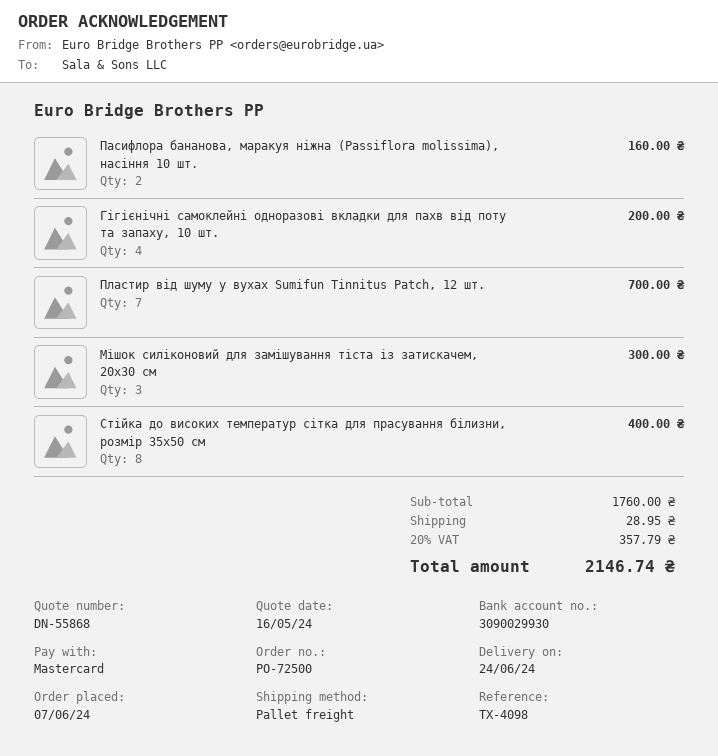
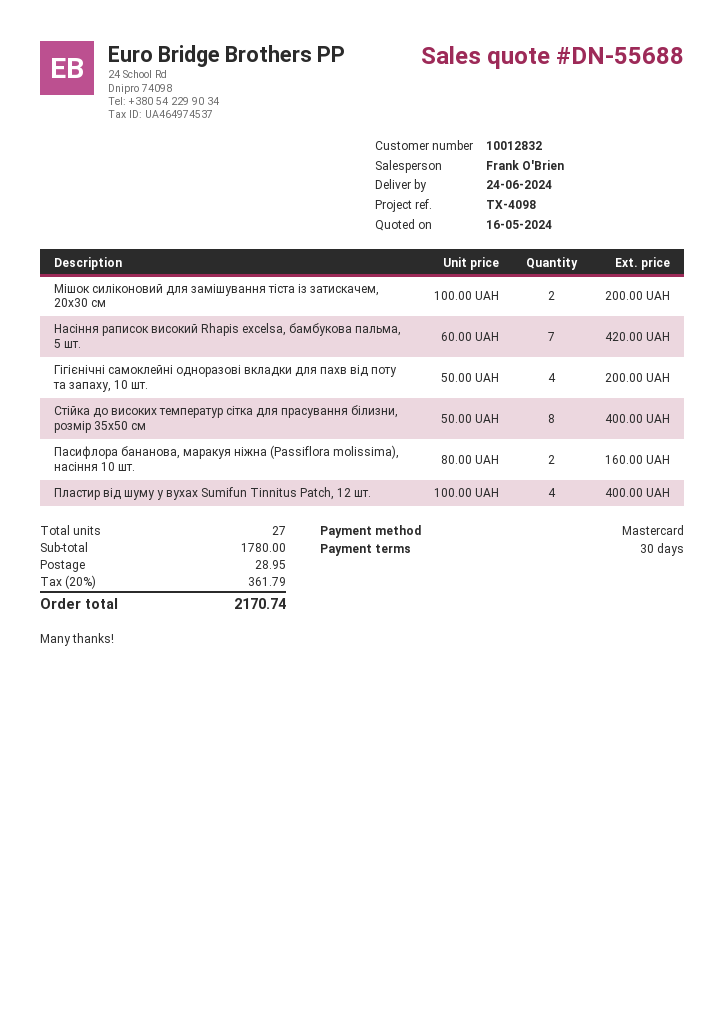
quote number: DN-55868 -> DN-55688
Пластир від шуму у вухах Sumifun Tinnitus Patch, 12 шт.: 7 for 700.00 -> 4 for 400.00
Мішок силіконовий для замішування тіста із затискачем, 20х30 см: 3 for 300.00 -> 2 for 200.00
Насіння раписок високий Rhapis excelsa, бамбукова пальма, 5 шт.: none -> 7 for 420.00
subtotal: 1760.00 -> 1780.00
tax: 20% = 357.79 -> 20% = 361.79
total: 2146.74 -> 2170.74

